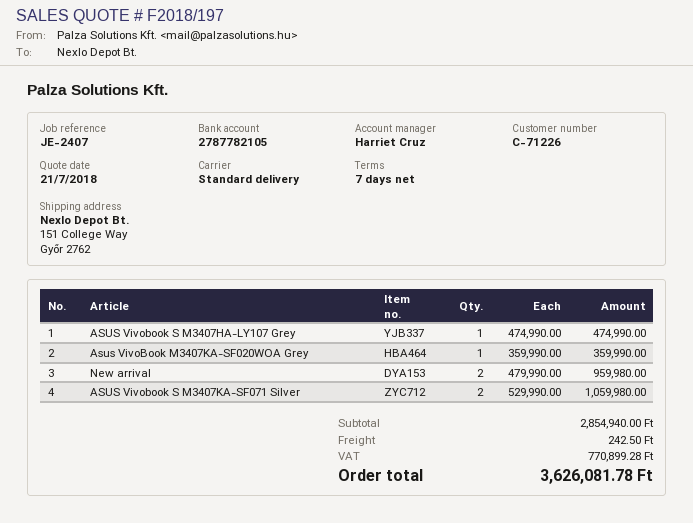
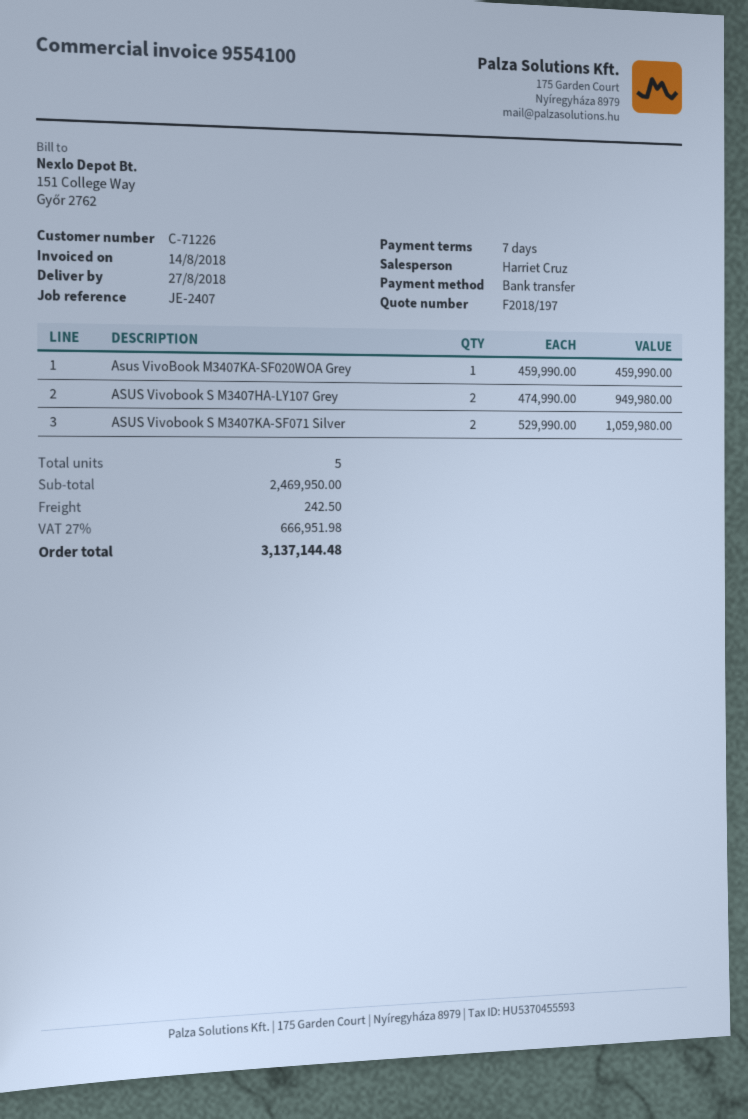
ASUS Vivobook S M3407HA-LY107 Grey: 1 x 474990.00 = 474990.00 -> 2 x 474990.00 = 949980.00
Asus VivoBook M3407KA-SF020WOA Grey: 1 x 359990.00 = 359990.00 -> 1 x 459990.00 = 459990.00
New arrival: 2 x 479990.00 = 959980.00 -> none
subtotal: 2854940.00 -> 2469950.00
tax: 770899.28 -> 666951.98
total: 3626081.78 -> 3137144.48

